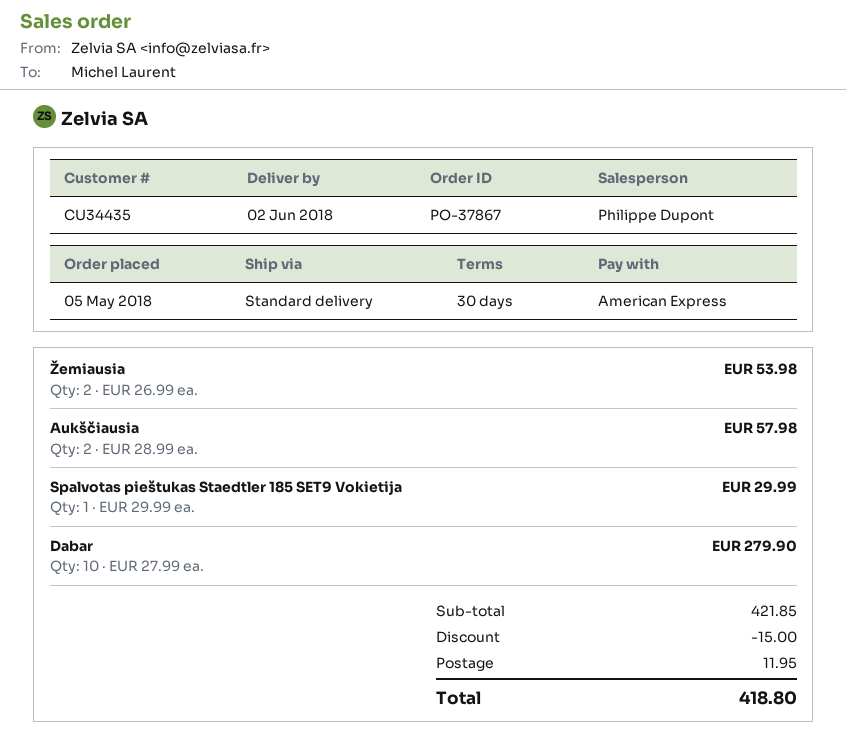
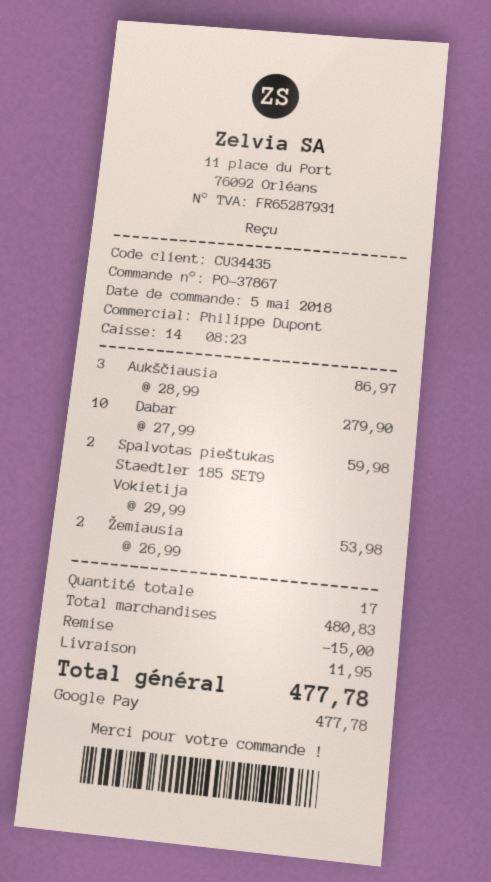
payment method: American Express -> Google Pay
Aukščiausia: 2 x 28.99 = 57.98 -> 3 x 28.99 = 86.97
Spalvotas pieštukas Staedtler 185 SET9 Vokietija: 1 x 29.99 = 29.99 -> 2 x 29.99 = 59.98
subtotal: 421.85 -> 480.83
total: 418.80 -> 477.78

